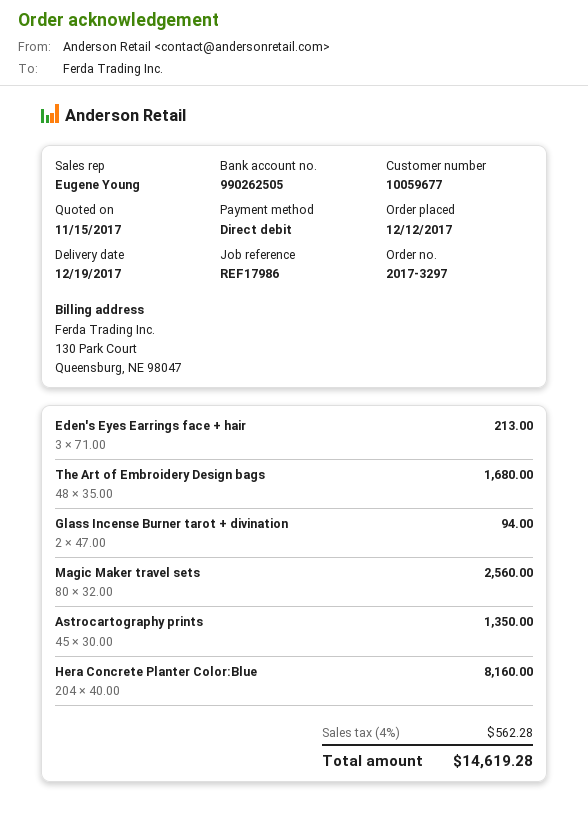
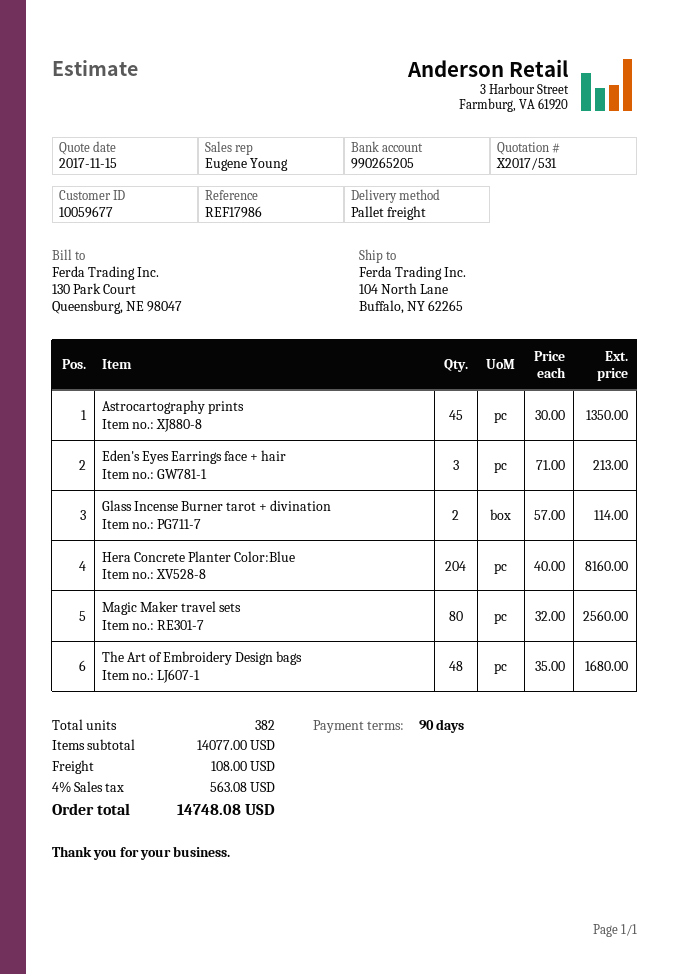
bank account: 990262505 -> 990265205
Glass Incense Burner tarot + divination: 2 x 47.00 = 94.00 -> 2 x 57.00 = 114.00
shipping: none -> 108.00
tax: 4% = 562.28 -> 4% = 563.08
total: 14619.28 -> 14748.08

